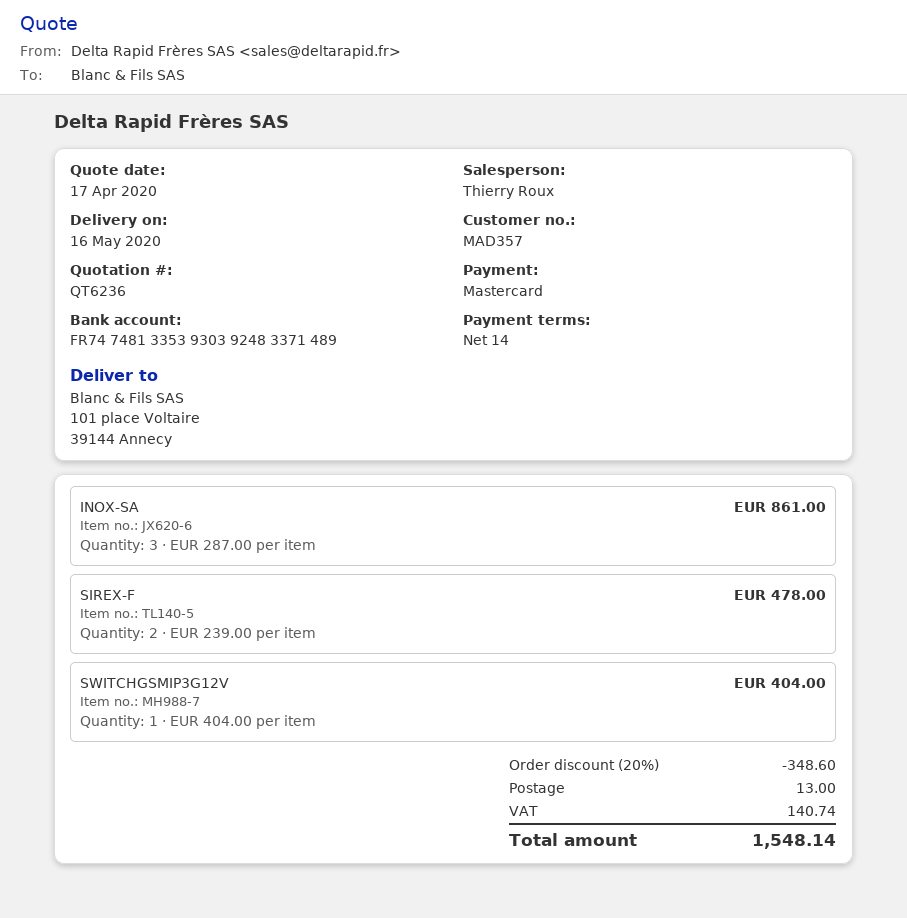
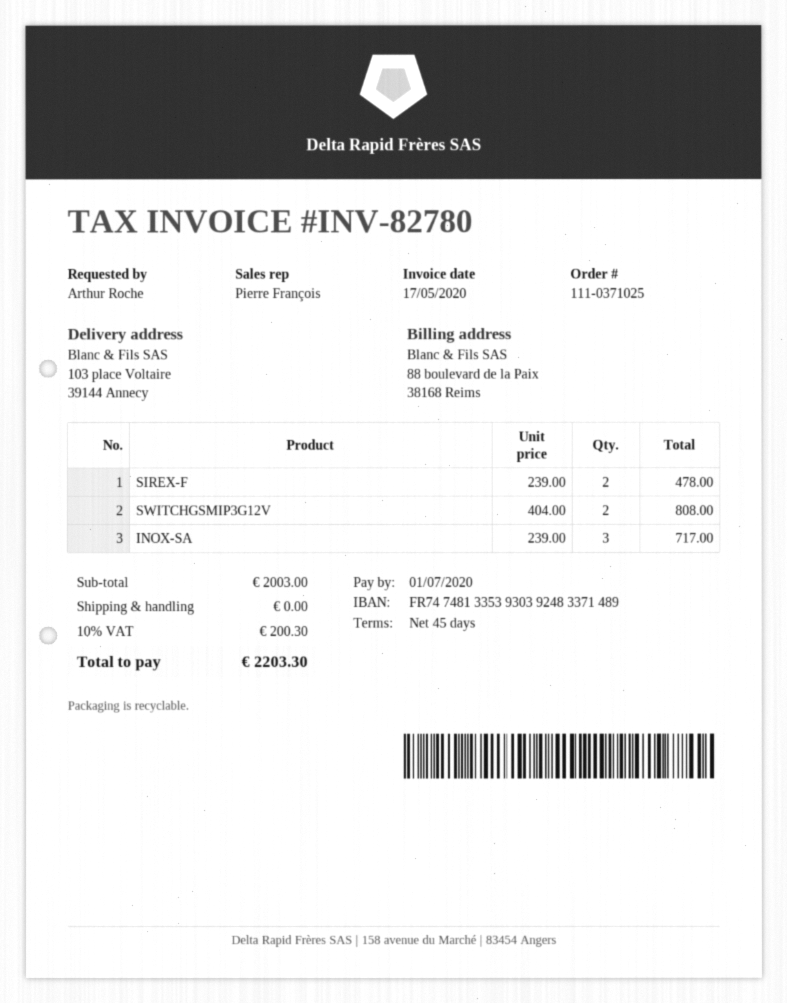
payment terms: 14 days -> 45 days
sales rep: Thierry Roux -> Pierre François
ship to: 101 place Voltaire, 39144 Annecy -> 103 place Voltaire, 39144 Annecy
INOX-SA: 3 x 287.00 = 861.00 -> 3 x 239.00 = 717.00
SWITCHGSMIP3G12V: 1 x 404.00 = 404.00 -> 2 x 404.00 = 808.00
discount: 20% = 348.60 -> none
shipping: 13.00 -> 0.00
tax: 140.74 -> 200.30
total: 1548.14 -> 2203.30

